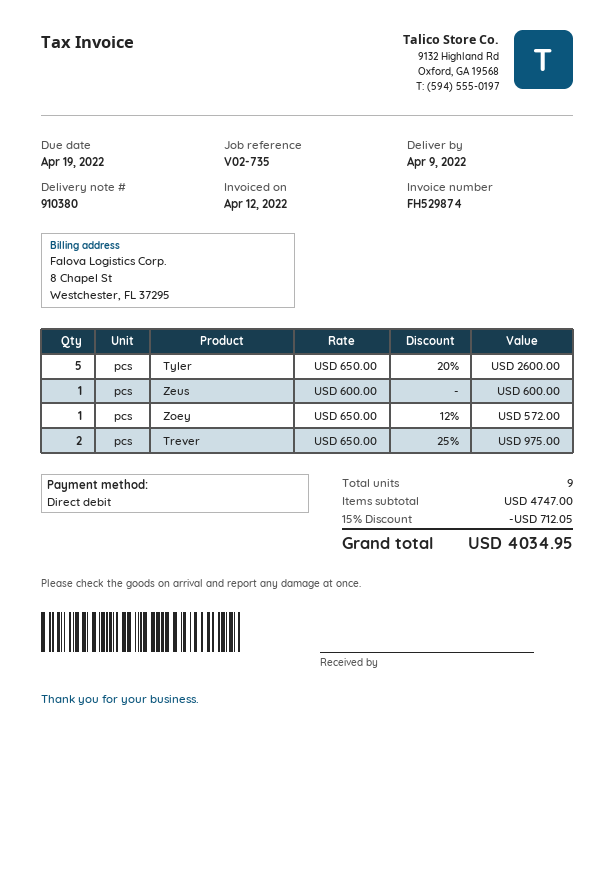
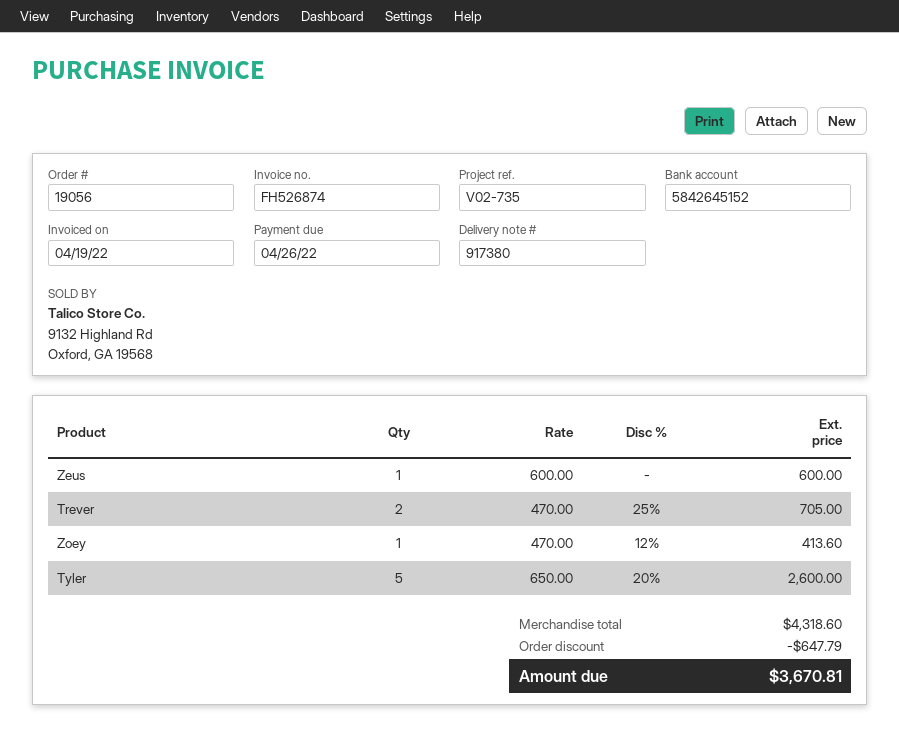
delivery note number: 910380 -> 917380
invoice number: FH529874 -> FH526874
invoice date: 2022-04-12 -> 2022-04-19
due date: 2022-04-19 -> 2022-04-26
Zoey: 1 x 650.00 - 12% = 572.00 -> 1 x 470.00 - 12% = 413.60
Trever: 2 x 650.00 - 25% = 975.00 -> 2 x 470.00 - 25% = 705.00
subtotal: 4747.00 -> 4318.60
discount: 712.05 -> 647.79
total: 4034.95 -> 3670.81

